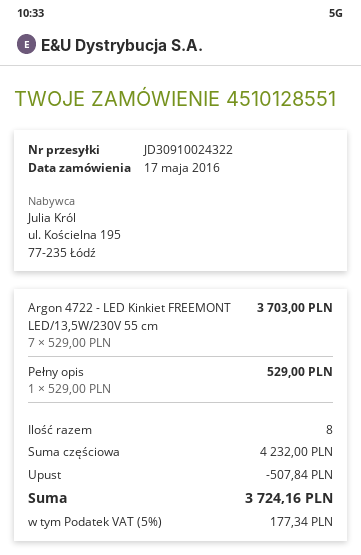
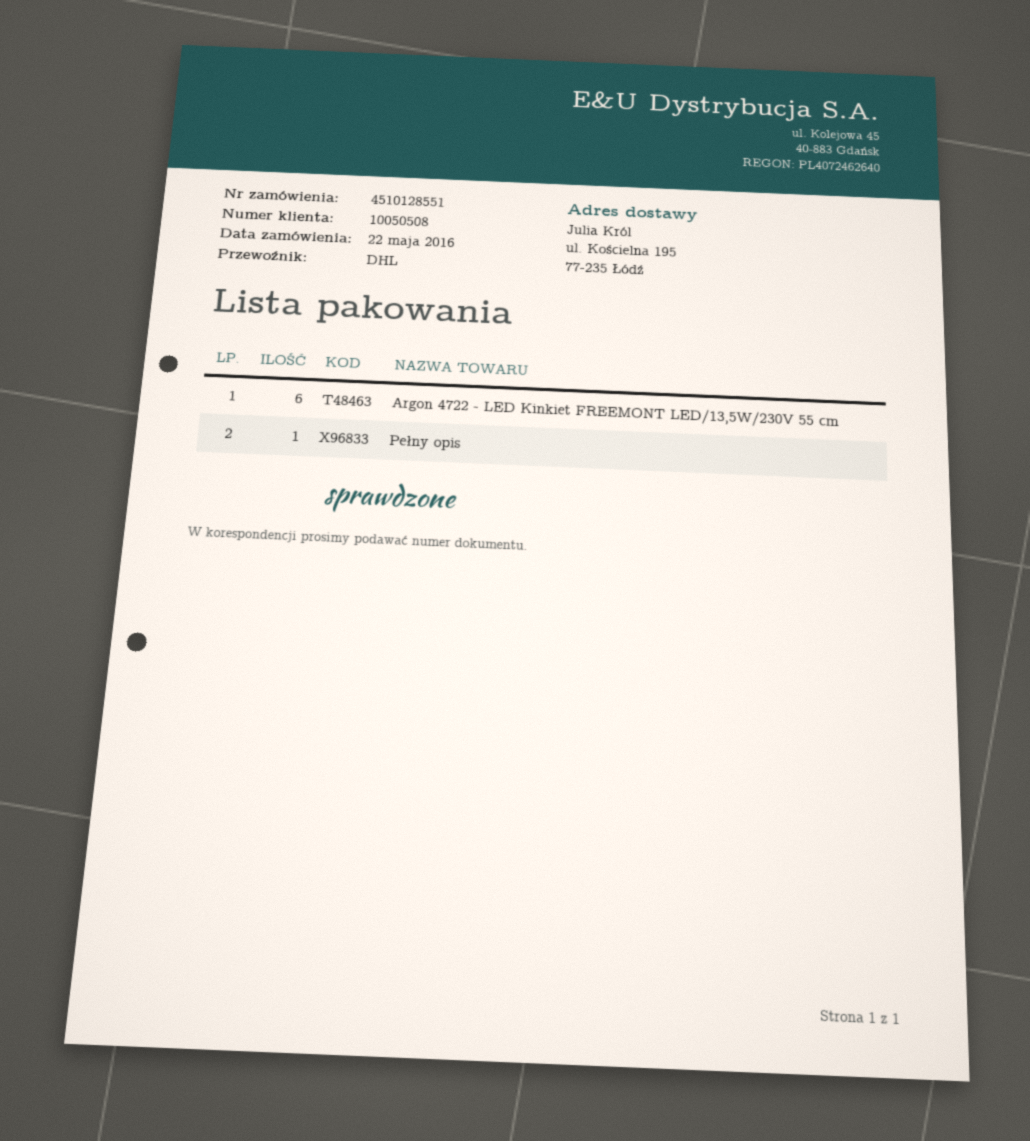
order date: 2016-05-17 -> 2016-05-22
Argon 4722 - LED Kinkiet FREEMONT LED/13,5W/230V 55 cm: 7 -> 6

